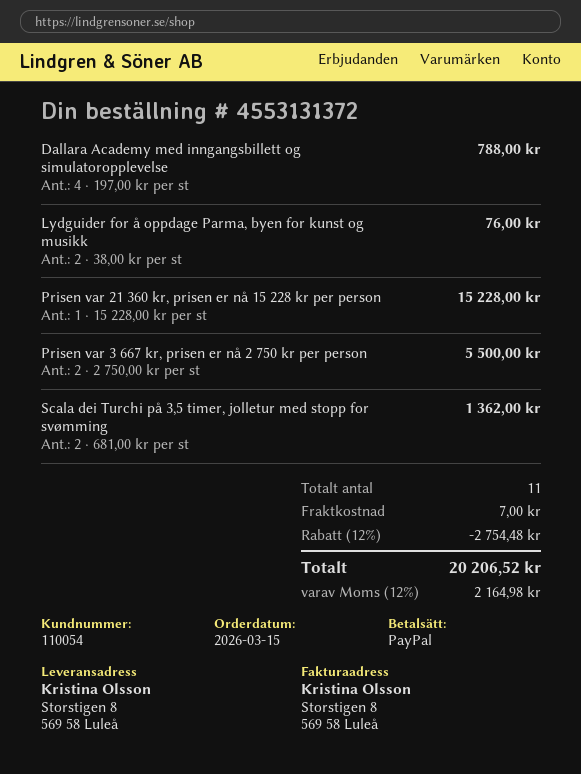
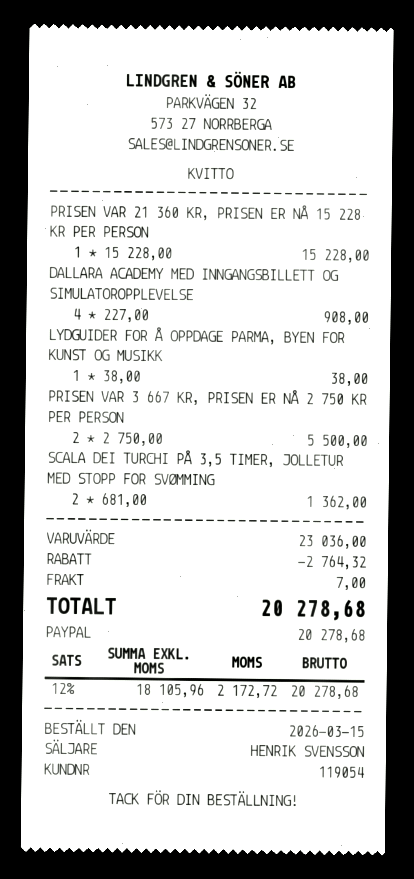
customer number: 110054 -> 119054
Dallara Academy med inngangsbillett og simulatoropplevelse: 4 x 197.00 = 788.00 -> 4 x 227.00 = 908.00
Lydguider for å oppdage Parma, byen for kunst og musikk: 2 x 38.00 = 76.00 -> 1 x 38.00 = 38.00
discount: 2754.48 -> 2764.32
tax: 12% = 2164.98 -> 12% = 2172.72
total: 20206.52 -> 20278.68

